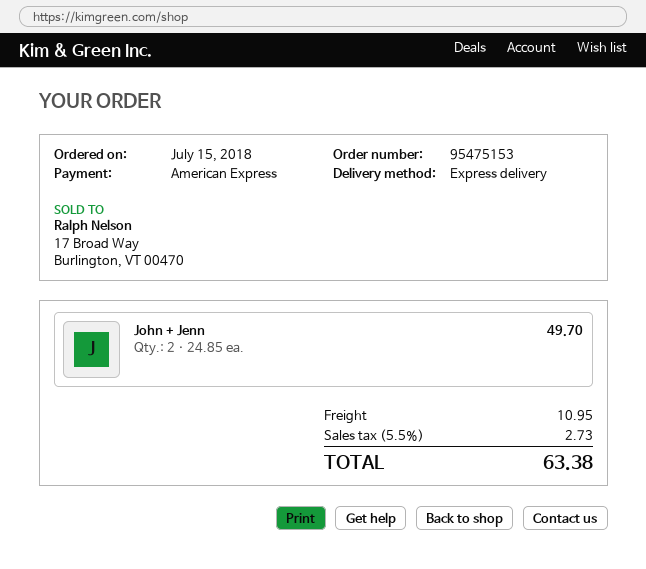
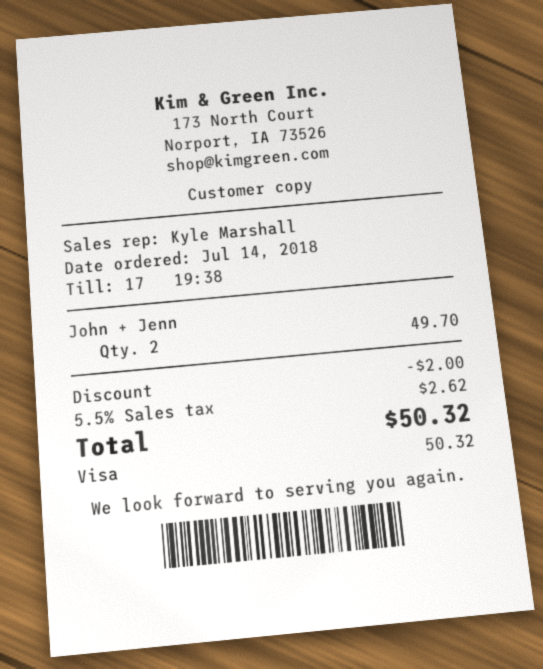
order date: 2018-07-15 -> 2018-07-14
payment method: American Express -> Visa
discount: none -> 2.00
shipping: 10.95 -> none
tax: 5.5% = 2.73 -> 5.5% = 2.62
total: 63.38 -> 50.32

